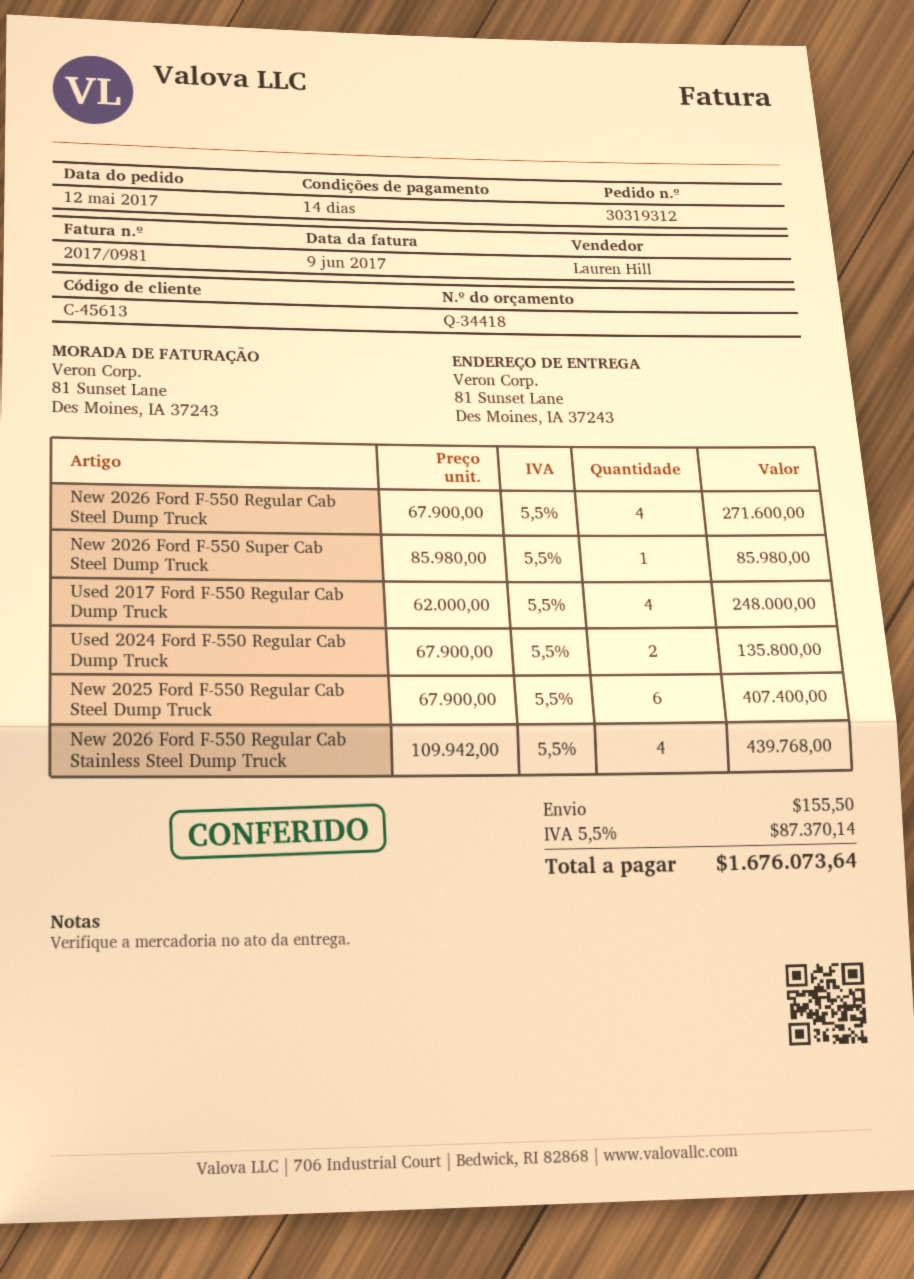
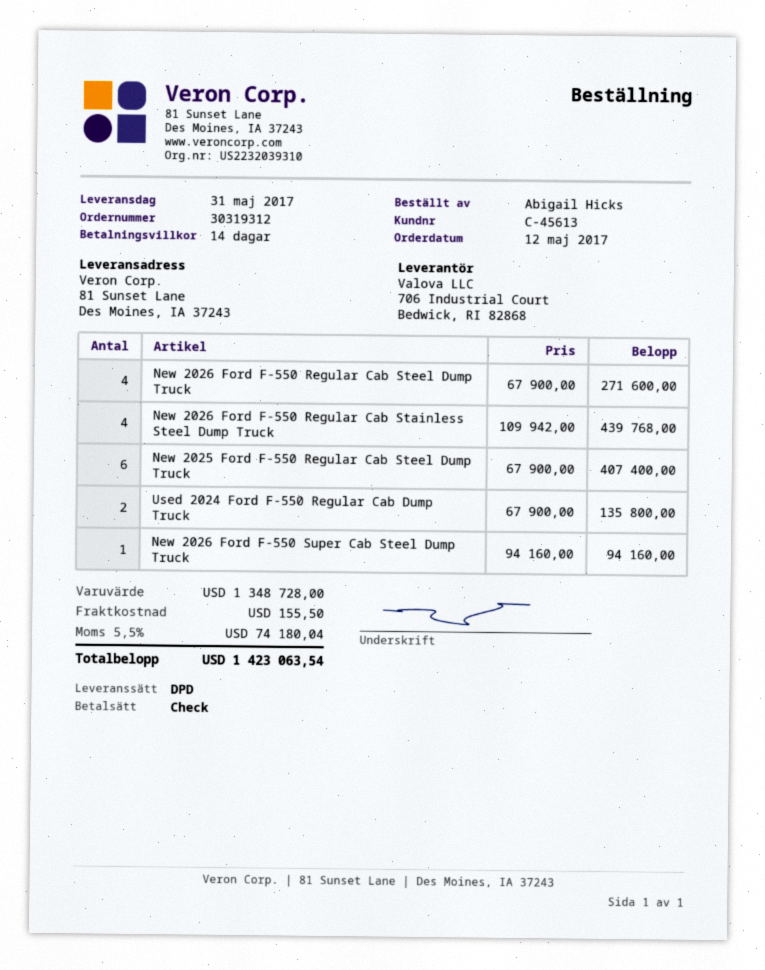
New 2026 Ford F-550 Super Cab Steel Dump Truck: 1 x 85980.00 = 85980.00 -> 1 x 94160.00 = 94160.00
Used 2017 Ford F-550 Regular Cab Dump Truck: 4 x 62000.00 = 248000.00 -> none
tax: 5.5% = 87370.14 -> 5.5% = 74180.04
total: 1676073.64 -> 1423063.54

